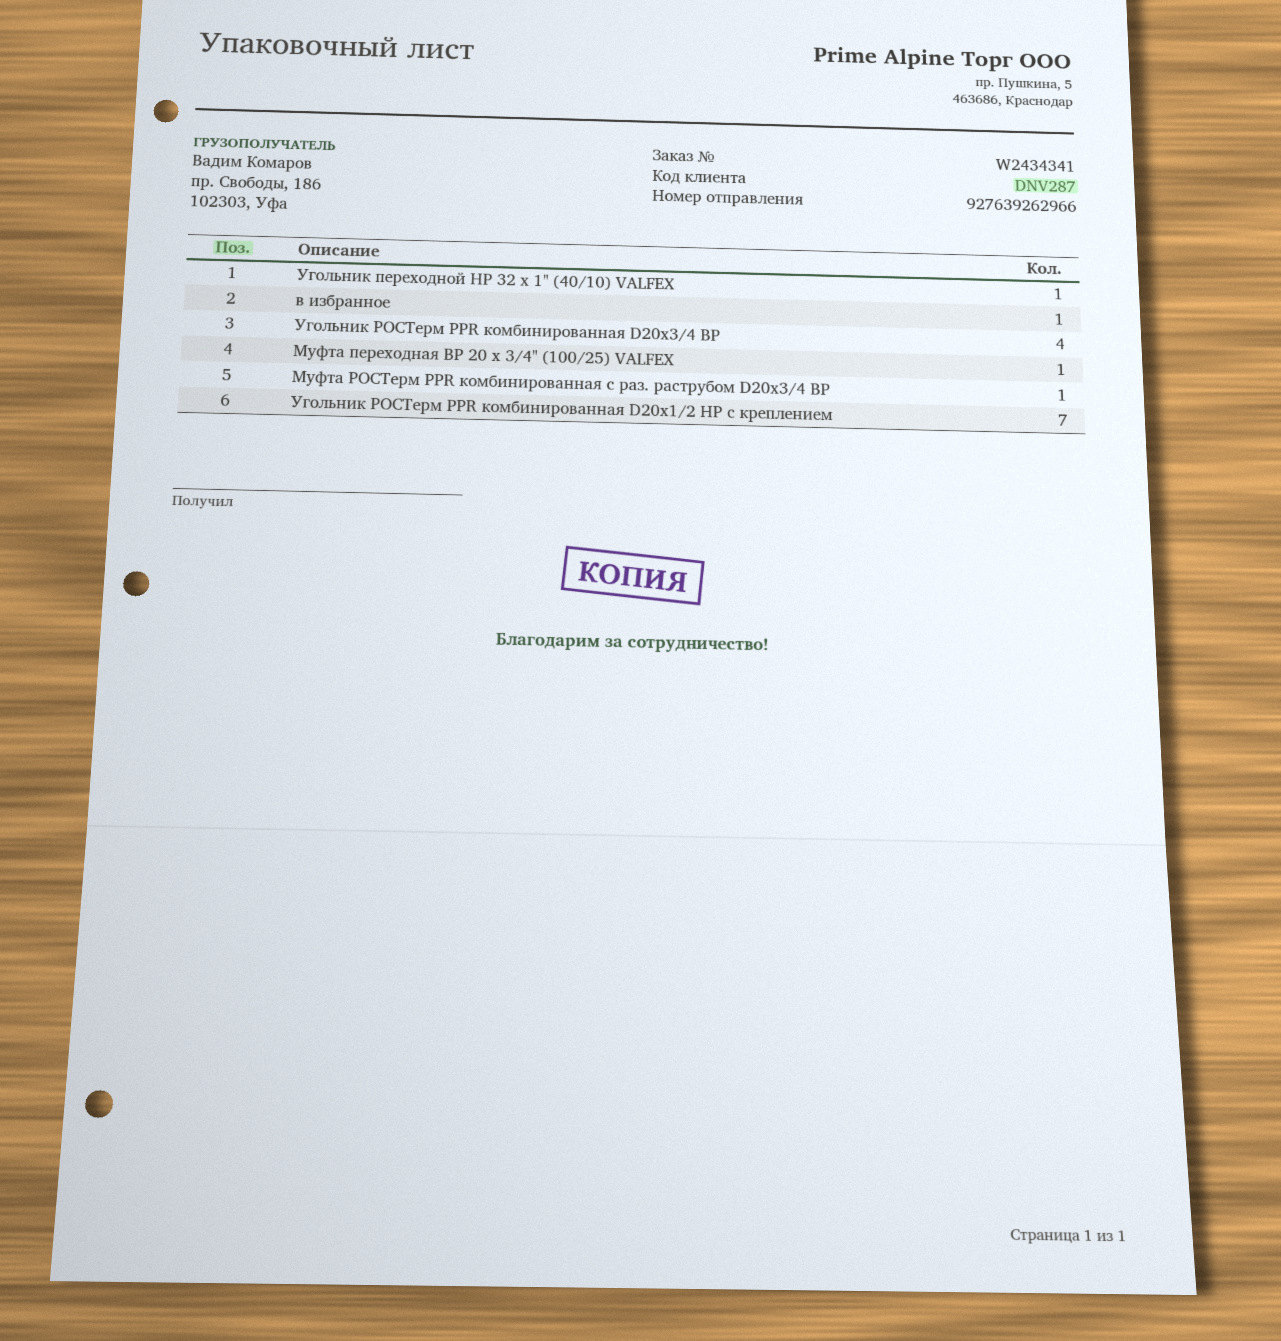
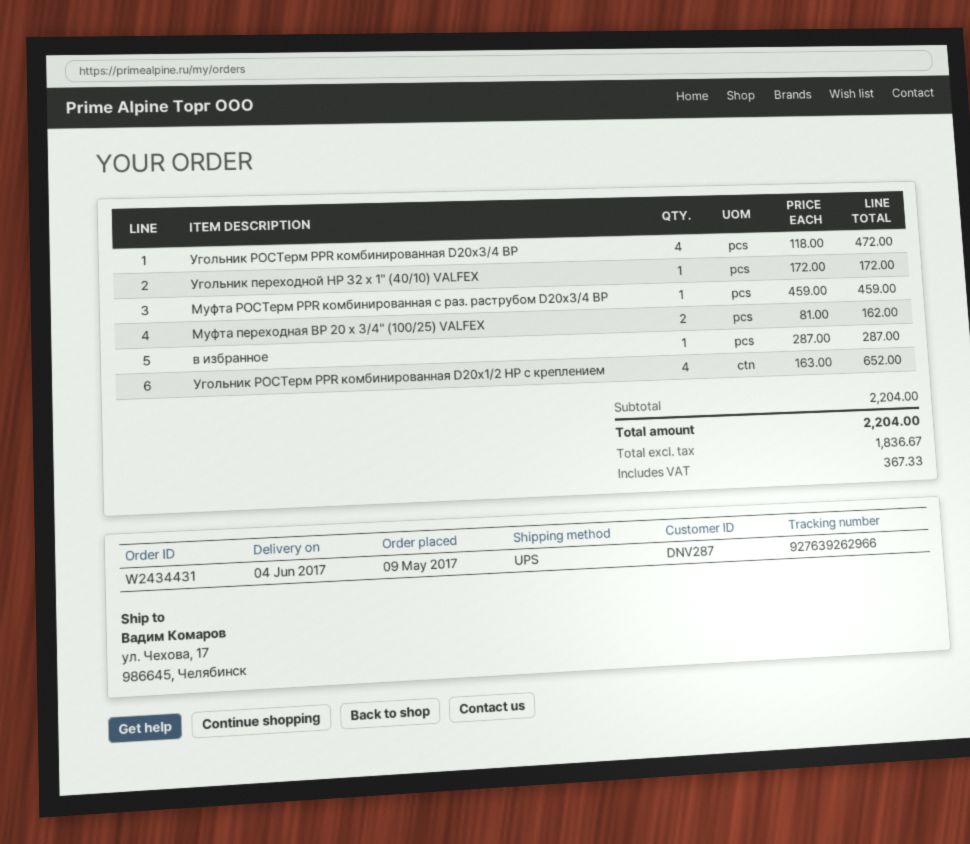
order number: W2434341 -> W2434431
ship to: пр. Свободы, 186, 102303, Уфа -> ул. Чехова, 17, 986645, Челябинск
Муфта переходная ВР 20 x 3/4" (100/25) VALFEX: 1 -> 2
Угольник РОСТерм PPR комбинированная D20х1/2 НР с креплением: 7 -> 4

